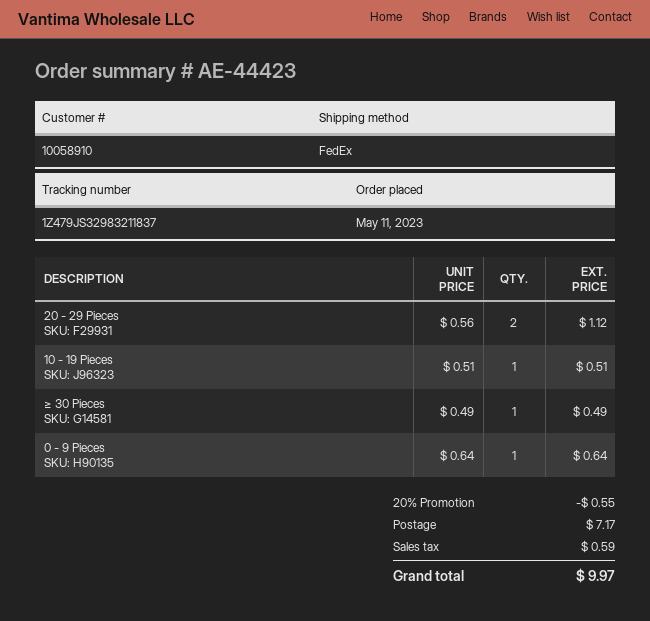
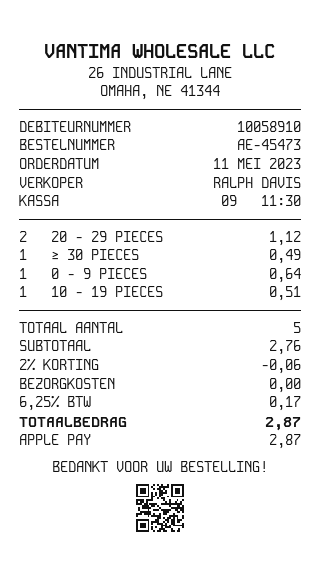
order number: AE-44423 -> AE-45473
discount: 20% = 0.55 -> 2% = 0.06
shipping: 7.17 -> 0.00
tax: 0.59 -> 0.17
total: 9.97 -> 2.87

